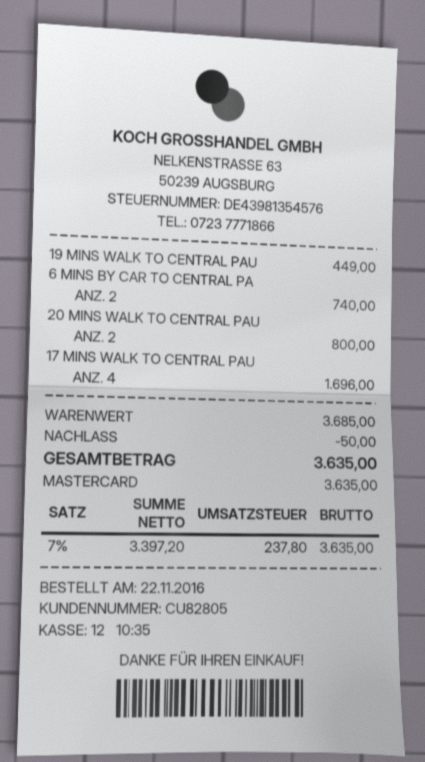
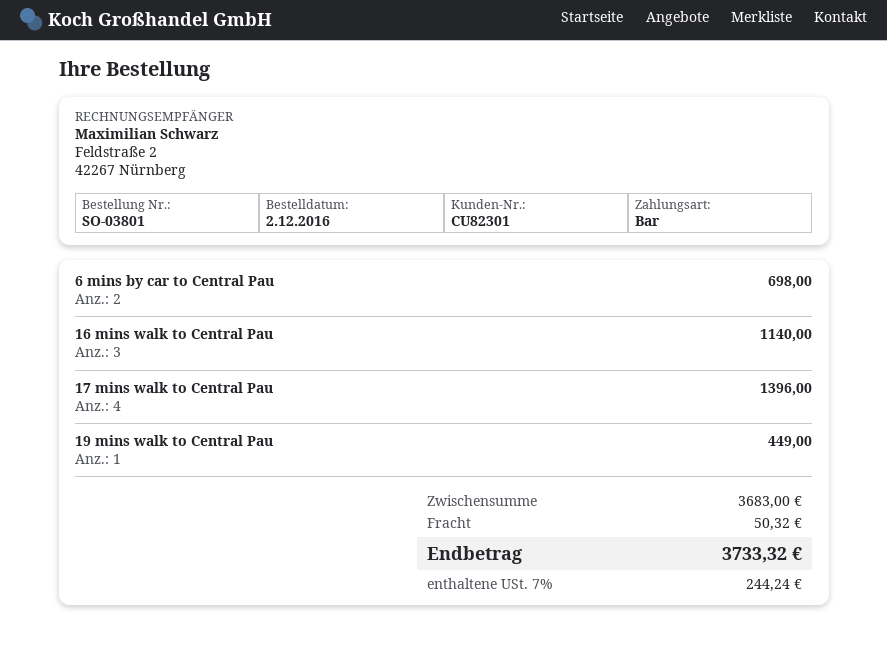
order date: 2016-11-22 -> 2016-12-02
customer number: CU82805 -> CU82301
payment method: Mastercard -> cash
6 MINS BY CAR TO CENTRAL PA: 2 for 740.00 -> 2 for 698.00
20 MINS WALK TO CENTRAL PAU: 2 for 800.00 -> none
17 MINS WALK TO CENTRAL PAU: 4 for 1696.00 -> 4 for 1396.00
16 mins walk to Central Pau: none -> 3 for 1140.00
subtotal: 3685.00 -> 3683.00
discount: 50.00 -> none
shipping: none -> 50.32
tax: 7% = 237.80 -> 7% = 244.24
total: 3635.00 -> 3733.32

